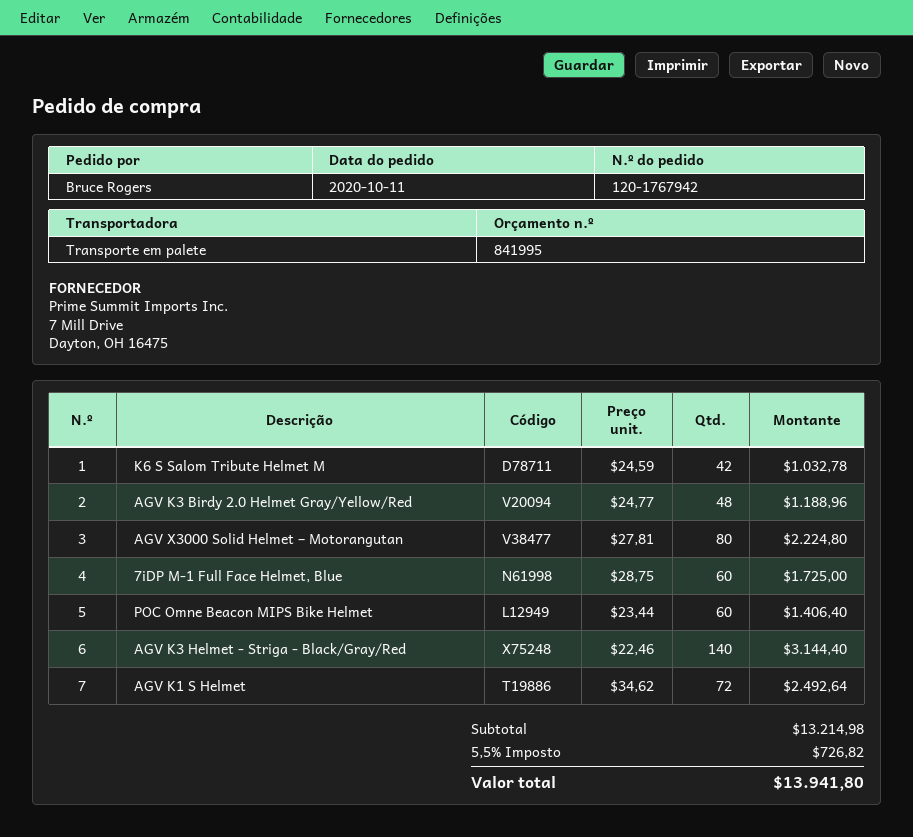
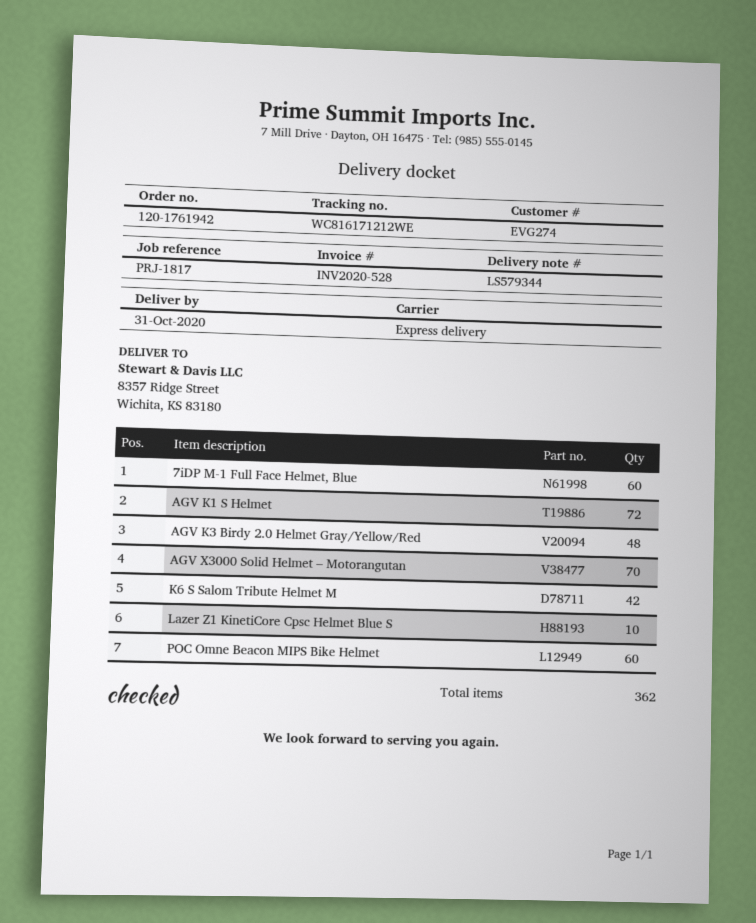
order number: 120-1767942 -> 120-1761942
shipping method: pallet freight -> express
AGV X3000 Solid Helmet – Motorangutan: 80 -> 70
AGV K3 Helmet - Striga - Black/Gray/Red: 140 -> none
Lazer Z1 KinetiCore Cpsc Helmet Blue S: none -> 10

